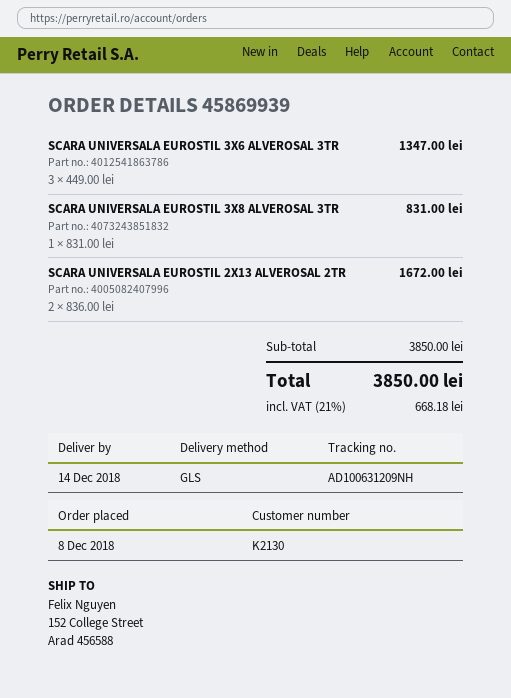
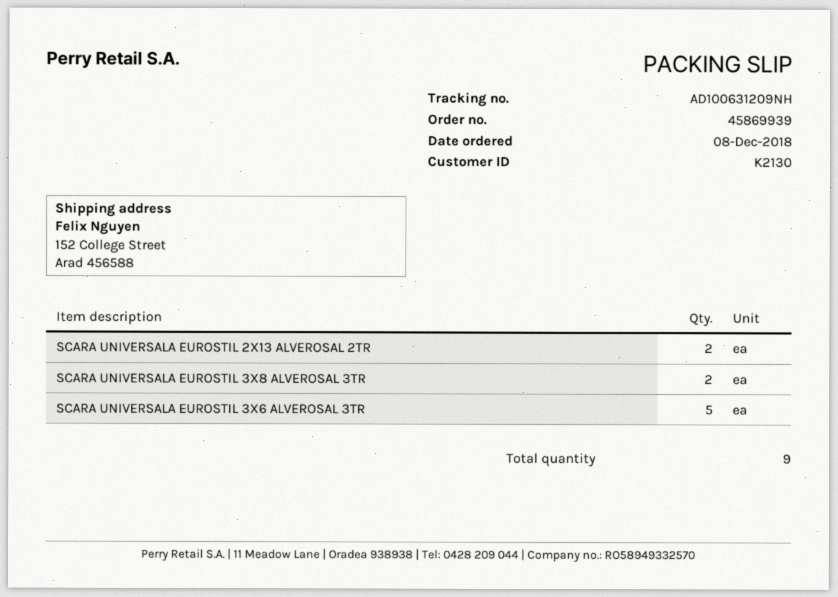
SCARA UNIVERSALA EUROSTIL 3X6 ALVEROSAL 3TR: 3 -> 5
SCARA UNIVERSALA EUROSTIL 3X8 ALVEROSAL 3TR: 1 -> 2

